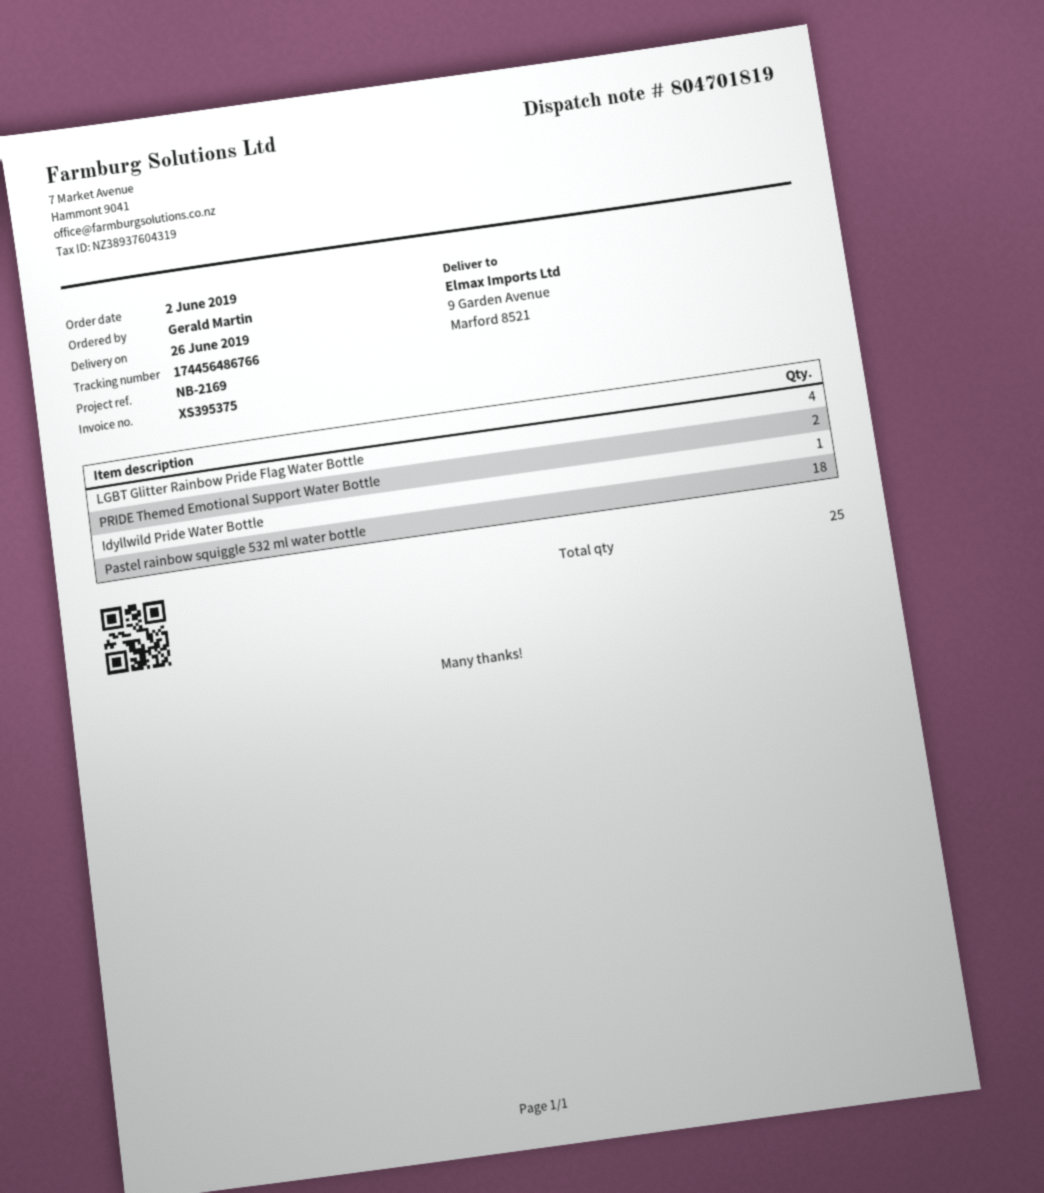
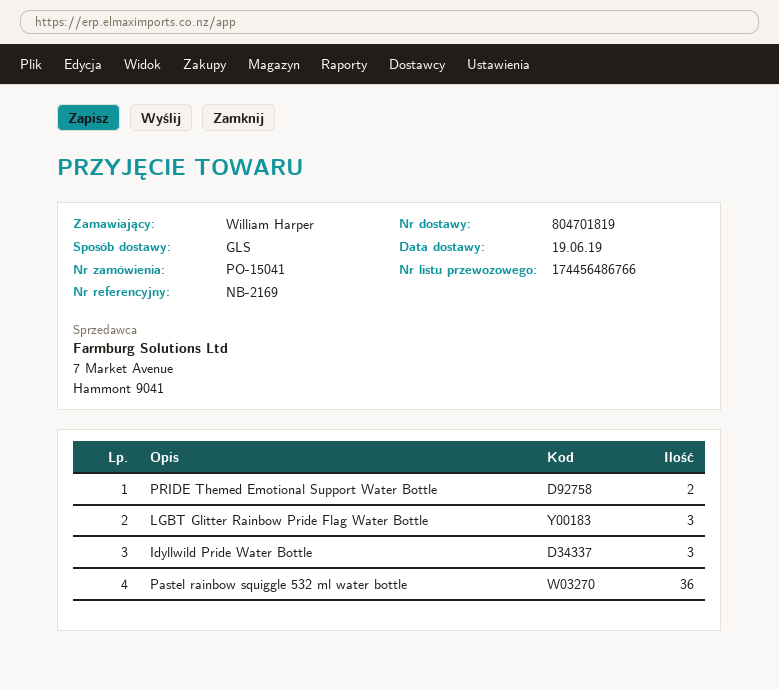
delivery date: 2019-06-26 -> 2019-06-19
ordered by: Gerald Martin -> William Harper
LGBT Glitter Rainbow Pride Flag Water Bottle: 4 -> 3
Idyllwild Pride Water Bottle: 1 -> 3
Pastel rainbow squiggle 532 ml water bottle: 18 -> 36

